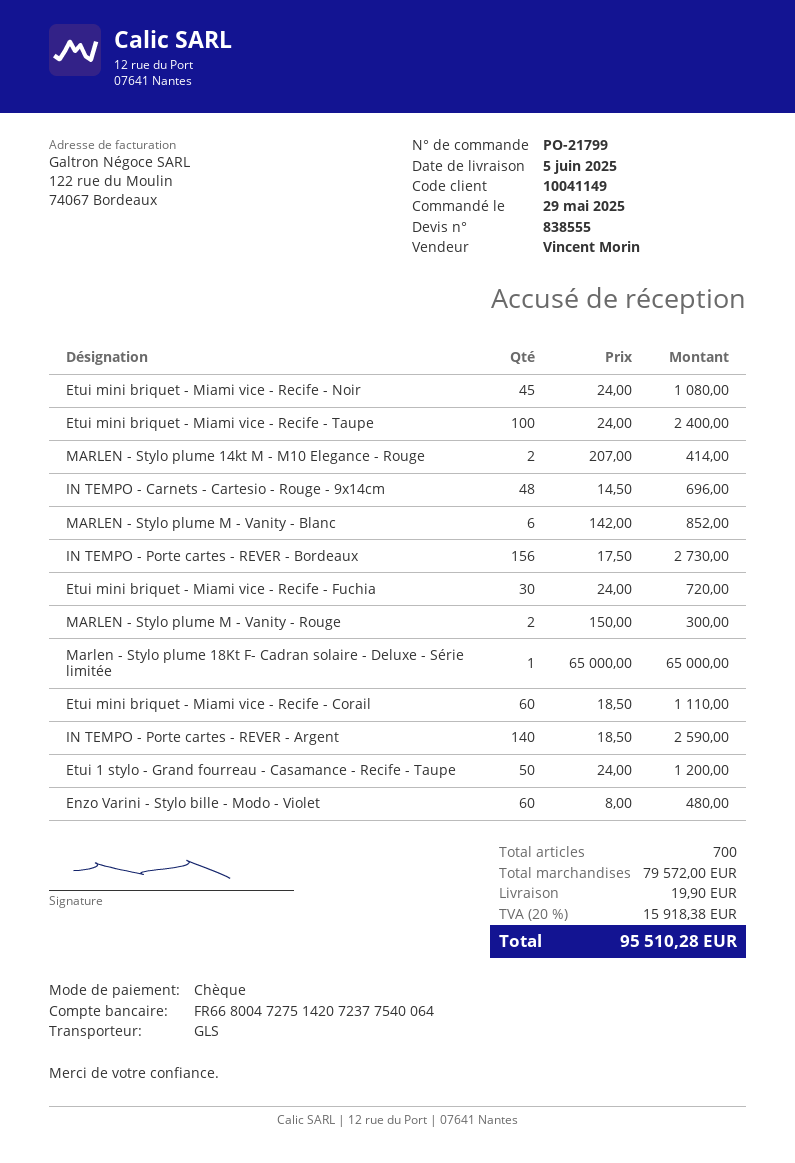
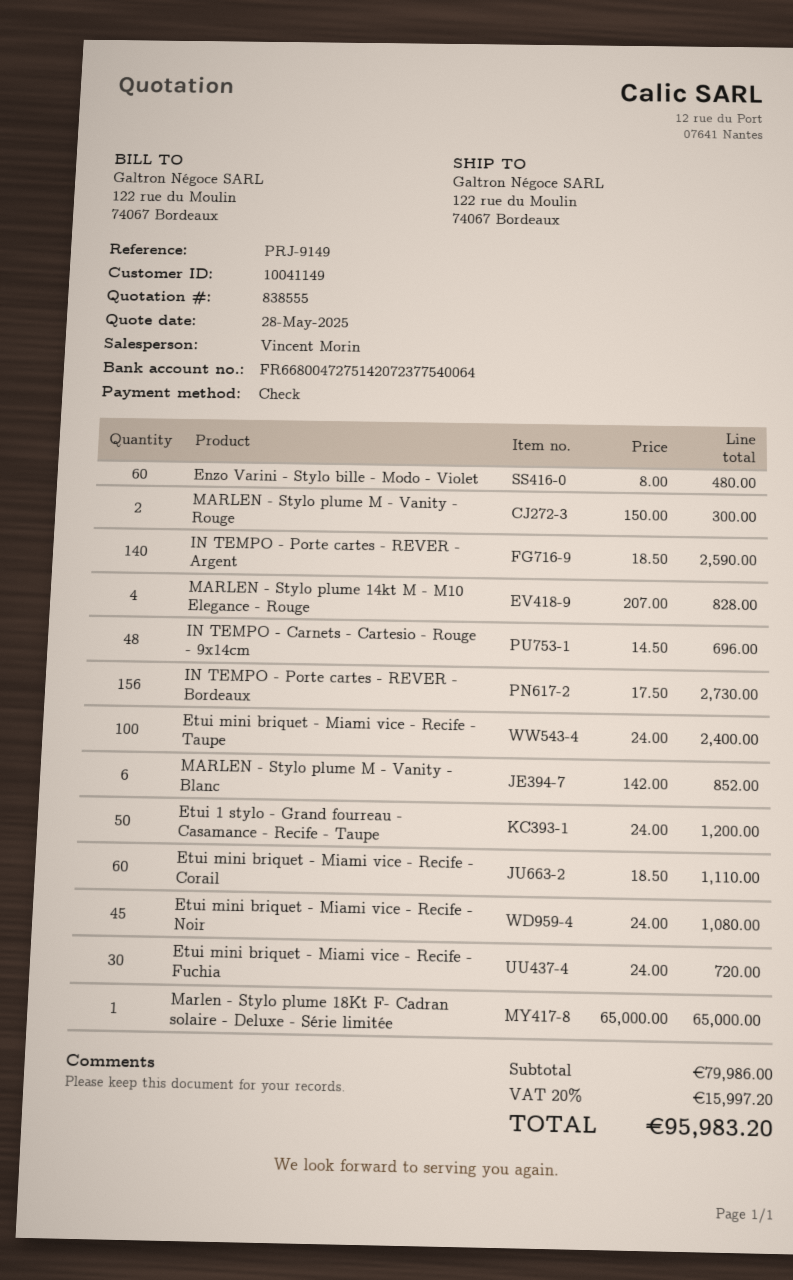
MARLEN - Stylo plume 14kt M - M10 Elegance - Rouge: 2 x 207.00 = 414.00 -> 4 x 207.00 = 828.00
subtotal: 79572.00 -> 79986.00
shipping: 19.90 -> none
tax: 20% = 15918.38 -> 20% = 15997.20
total: 95510.28 -> 95983.20

